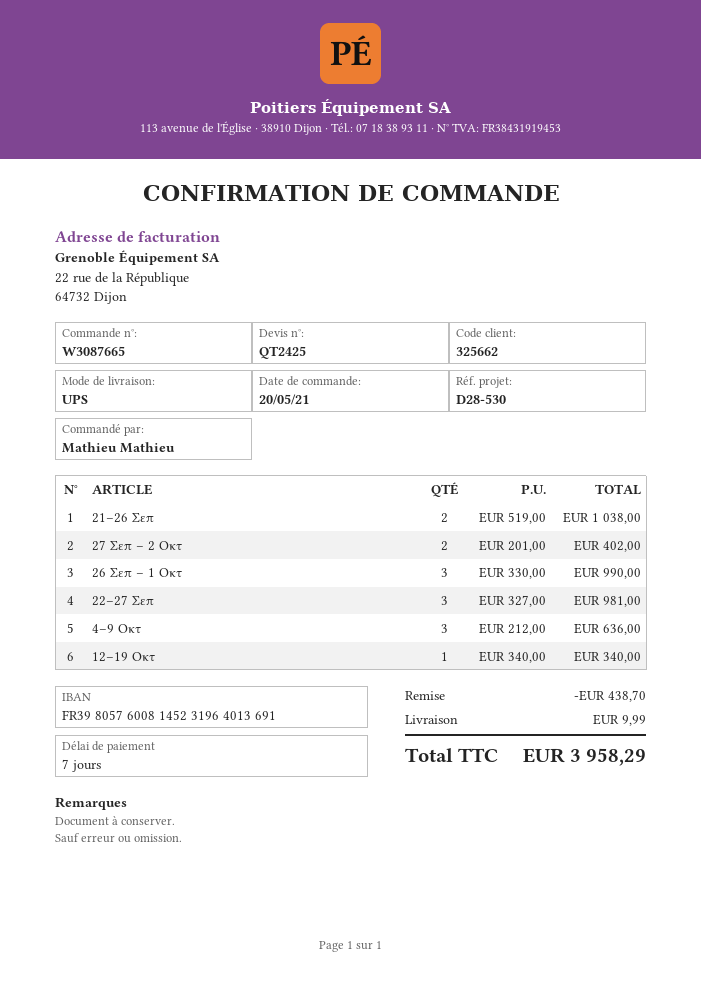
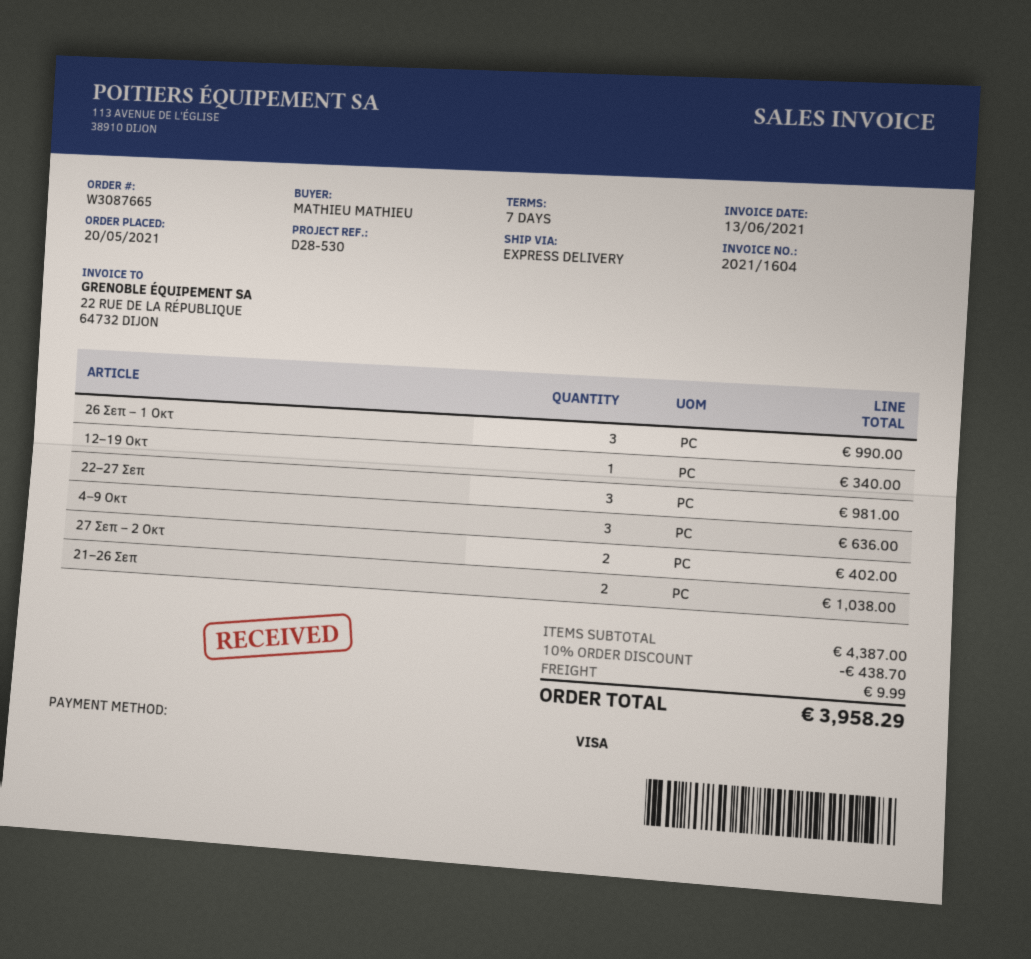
shipping method: UPS -> express

